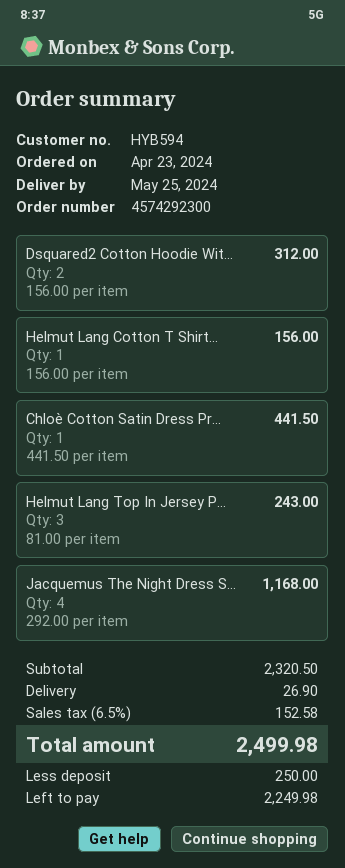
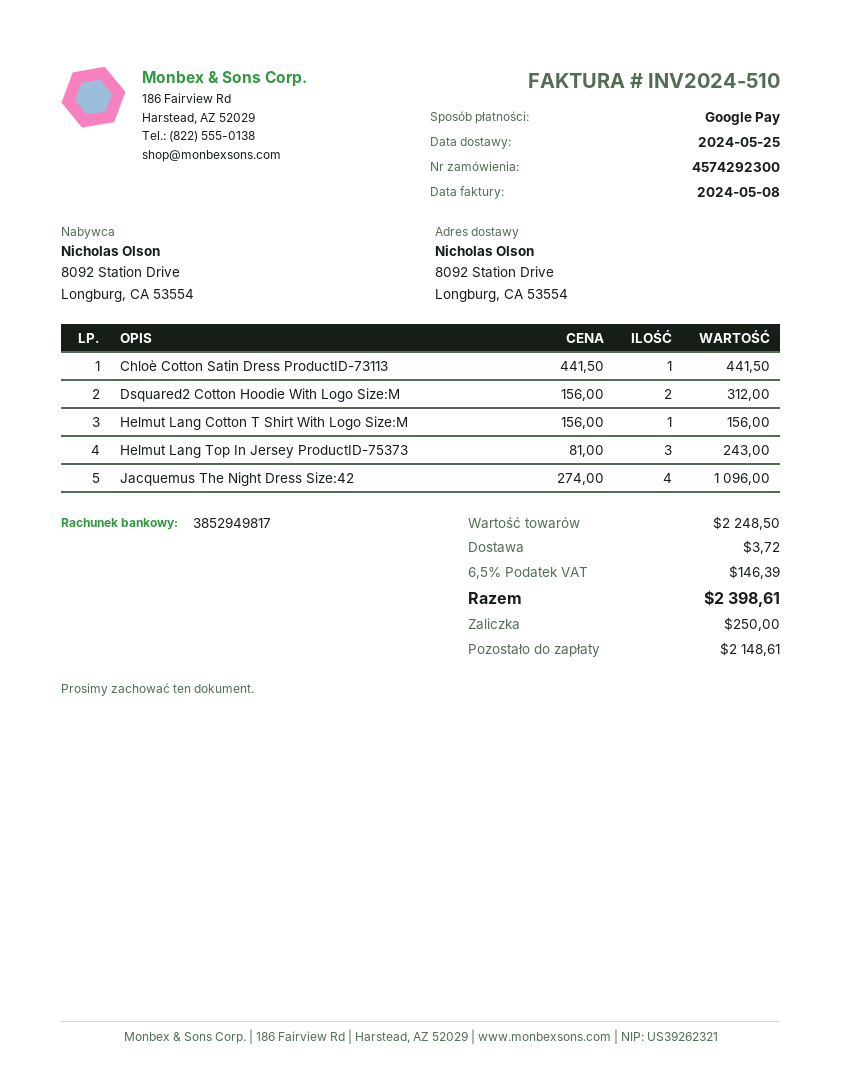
Jacquemus The Night Dress S...: 4 x 292.00 = 1168.00 -> 4 x 274.00 = 1096.00
subtotal: 2320.50 -> 2248.50
shipping: 26.90 -> 3.72
tax: 6.5% = 152.58 -> 6.5% = 146.39
total: 2499.98 -> 2398.61
balance: 2249.98 -> 2148.61

